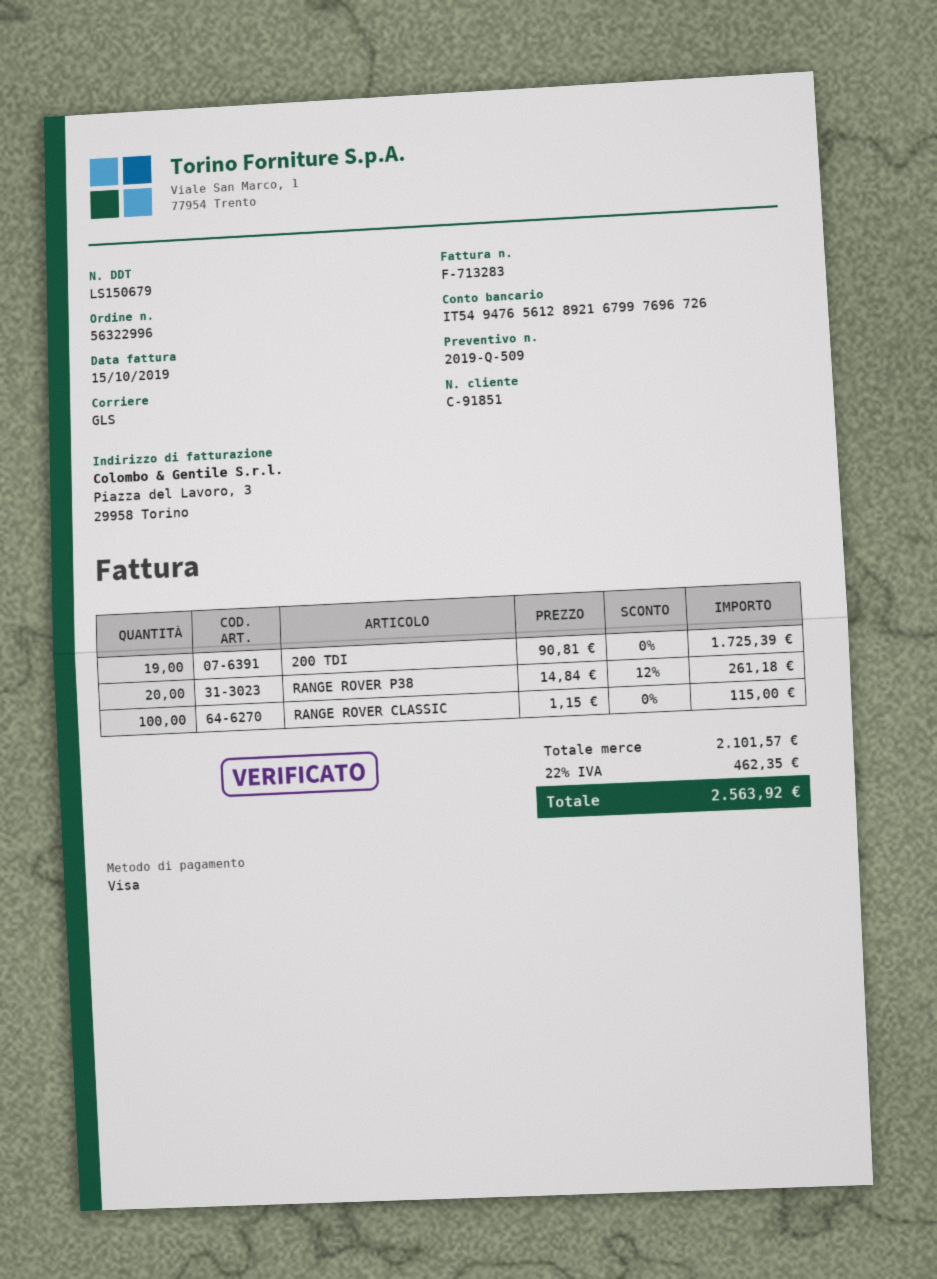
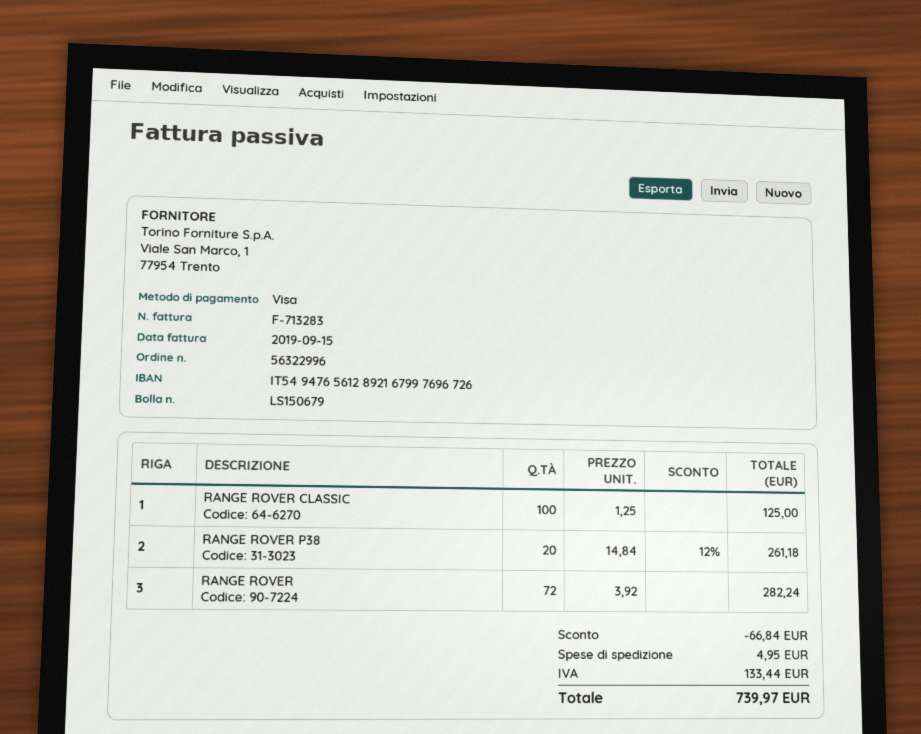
invoice date: 2019-10-15 -> 2019-09-15
200 TDI: 19 x 90.81 = 1725.39 -> none
RANGE ROVER CLASSIC: 100 x 1.15 = 115.00 -> 100 x 1.25 = 125.00
RANGE ROVER: none -> 72 x 3.92 = 282.24
discount: none -> 66.84
shipping: none -> 4.95
tax: 462.35 -> 133.44
total: 2563.92 -> 739.97

